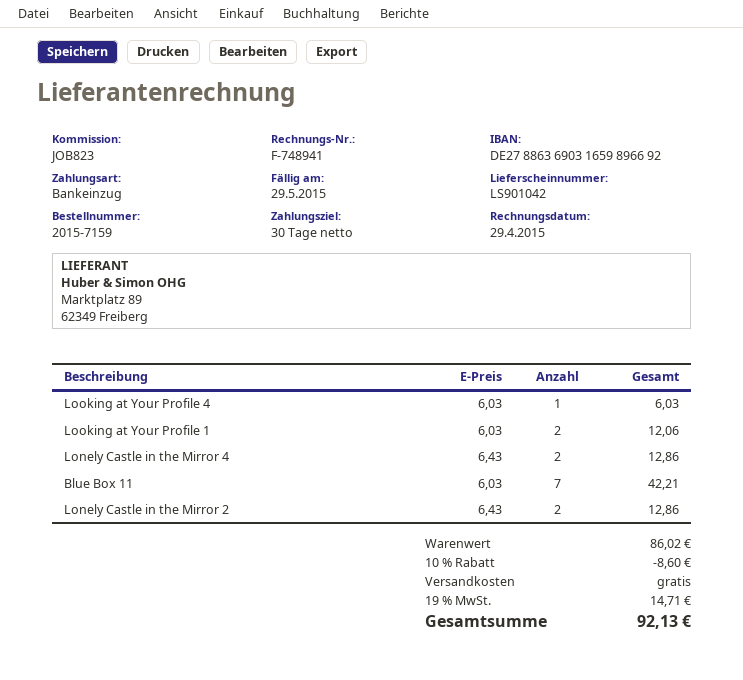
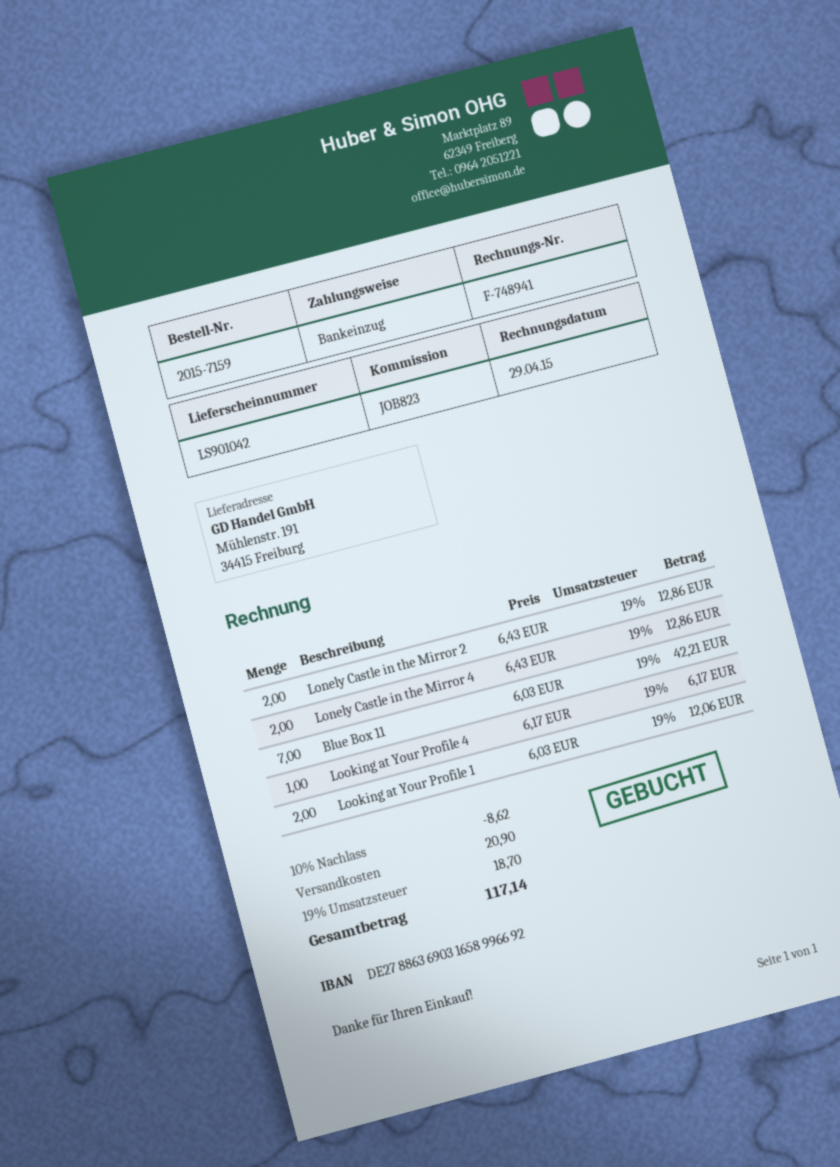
bank account: DE27886369031659896692 -> DE27886369031658996692
Looking at Your Profile 4: 1 x 6.03 = 6.03 -> 1 x 6.17 = 6.17
discount: 10% = 8.60 -> 10% = 8.62
shipping: 0.00 -> 20.90
tax: 19% = 14.71 -> 19% = 18.70
total: 92.13 -> 117.14

